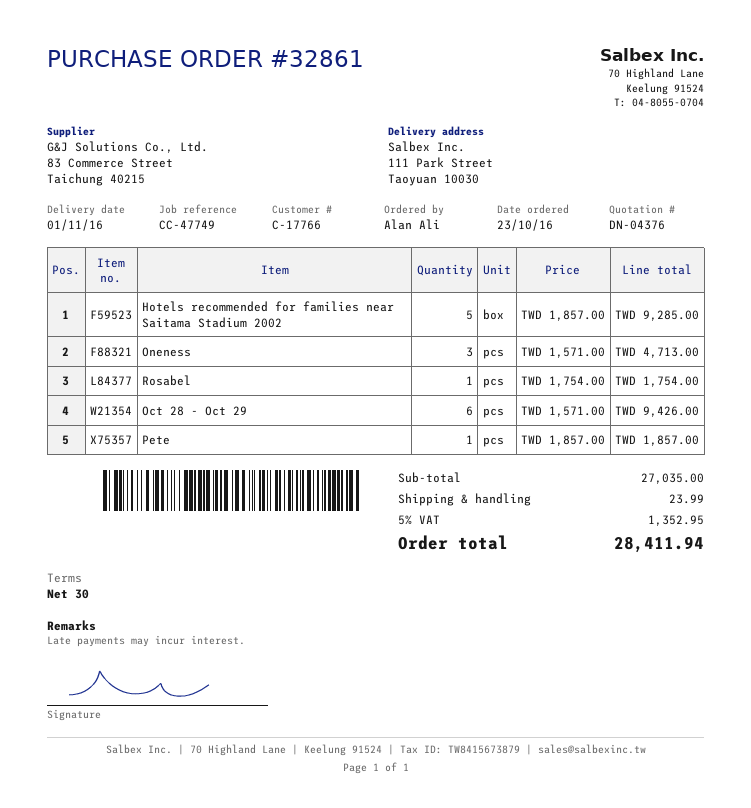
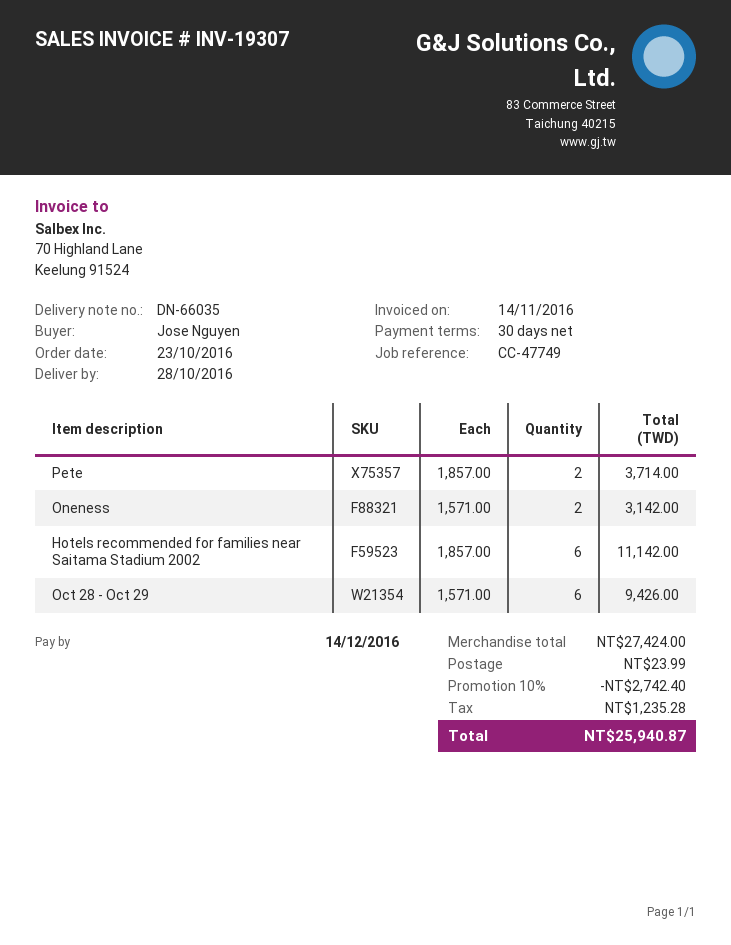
delivery date: 2016-11-01 -> 2016-10-28
ordered by: Alan Ali -> Jose Nguyen
Hotels recommended for families near Saitama Stadium 2002: 5 x 1857.00 = 9285.00 -> 6 x 1857.00 = 11142.00
Oneness: 3 x 1571.00 = 4713.00 -> 2 x 1571.00 = 3142.00
Rosabel: 1 x 1754.00 = 1754.00 -> none
Pete: 1 x 1857.00 = 1857.00 -> 2 x 1857.00 = 3714.00
subtotal: 27035.00 -> 27424.00
discount: none -> 10% = 2742.40
tax: 1352.95 -> 1235.28
total: 28411.94 -> 25940.87

